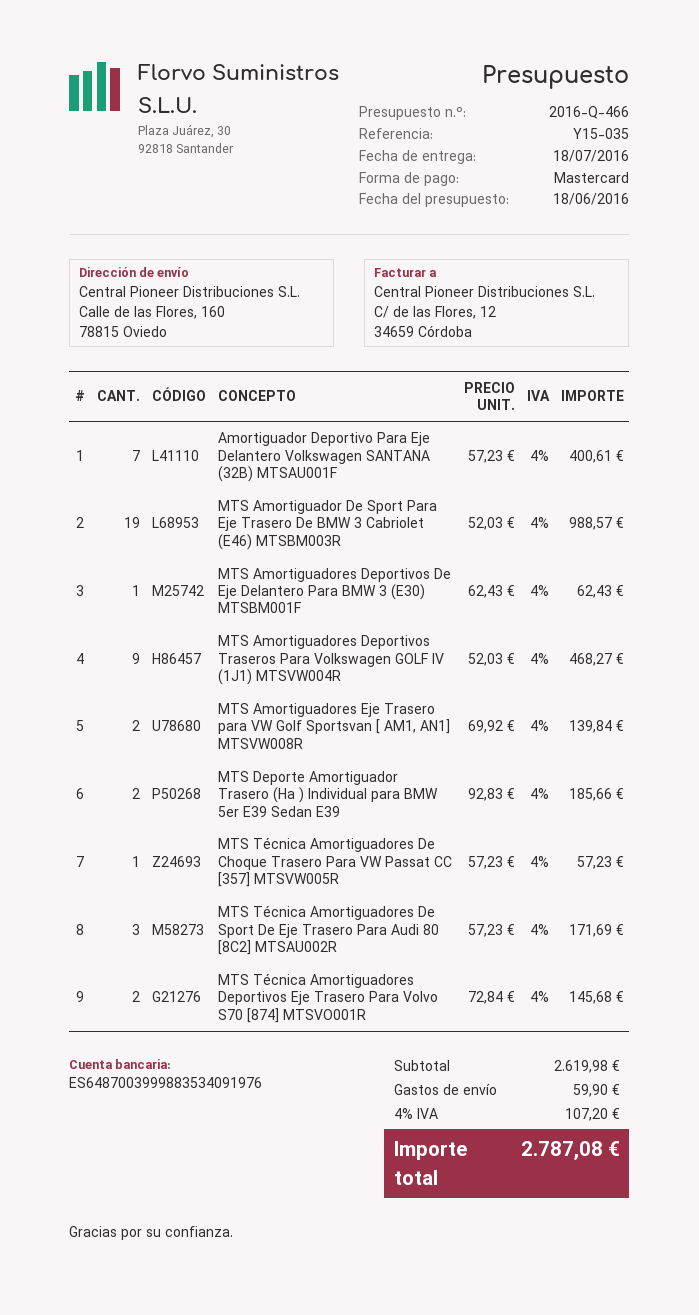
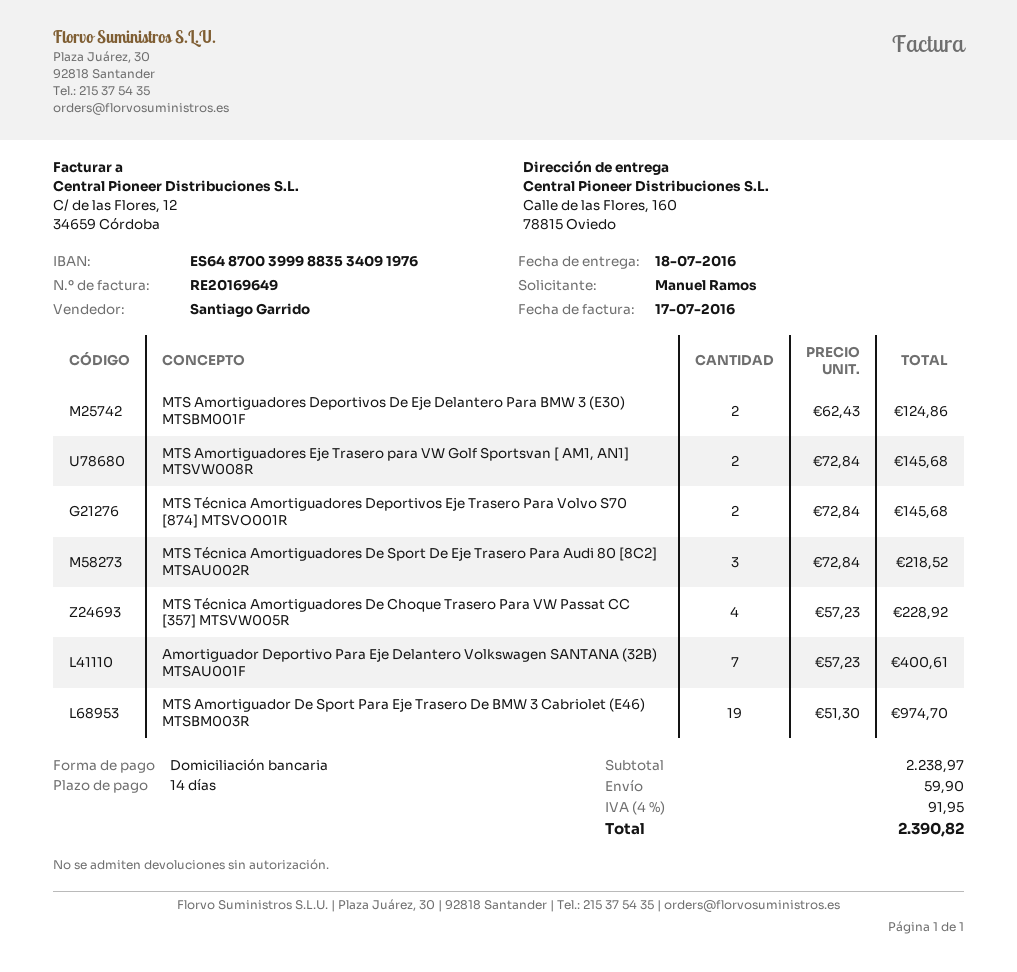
payment method: Mastercard -> direct debit
MTS Amortiguador De Sport Para Eje Trasero De BMW 3 Cabriolet (E46) MTSBM003R: 19 x 52.03 = 988.57 -> 19 x 51.30 = 974.70
MTS Amortiguadores Deportivos De Eje Delantero Para BMW 3 (E30) MTSBM001F: 1 x 62.43 = 62.43 -> 2 x 62.43 = 124.86
MTS Amortiguadores Deportivos Traseros Para Volkswagen GOLF IV (1J1) MTSVW004R: 9 x 52.03 = 468.27 -> none
MTS Amortiguadores Eje Trasero para VW Golf Sportsvan [ AM1, AN1] MTSVW008R: 2 x 69.92 = 139.84 -> 2 x 72.84 = 145.68
MTS Deporte Amortiguador Trasero (Ha ) Individual para BMW 5er E39 Sedan E39: 2 x 92.83 = 185.66 -> none
MTS Técnica Amortiguadores De Choque Trasero Para VW Passat CC [357] MTSVW005R: 1 x 57.23 = 57.23 -> 4 x 57.23 = 228.92
MTS Técnica Amortiguadores De Sport De Eje Trasero Para Audi 80 [8C2] MTSAU002R: 3 x 57.23 = 171.69 -> 3 x 72.84 = 218.52
subtotal: 2619.98 -> 2238.97
tax: 4% = 107.20 -> 4% = 91.95
total: 2787.08 -> 2390.82

